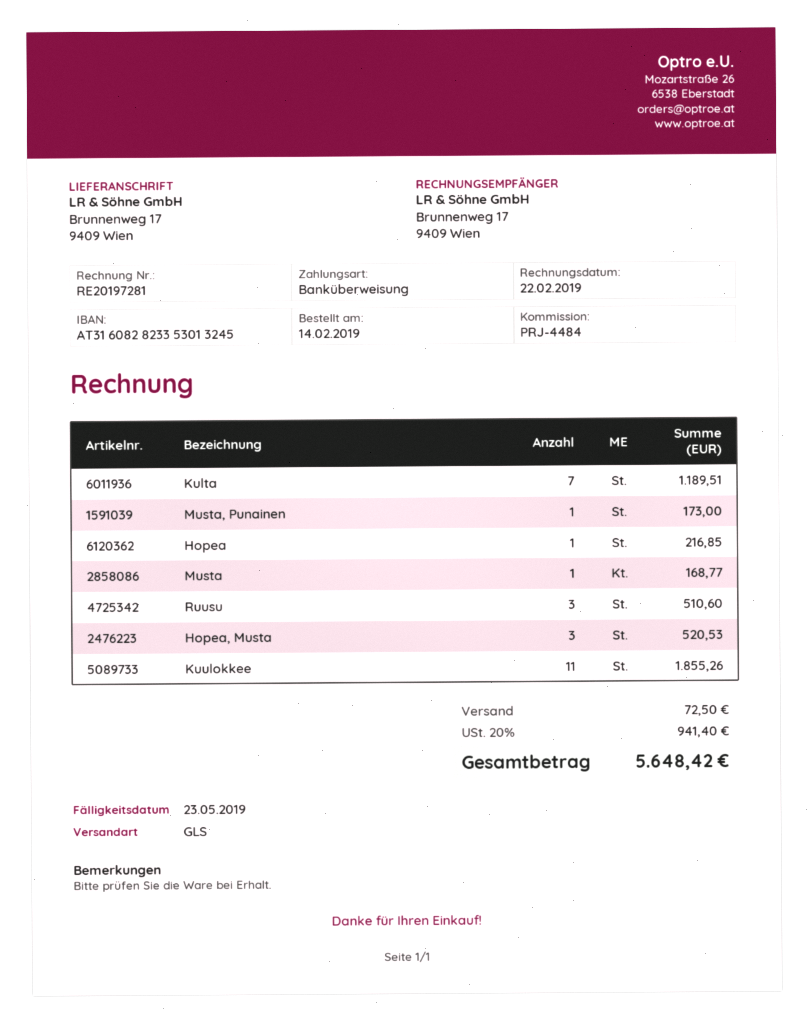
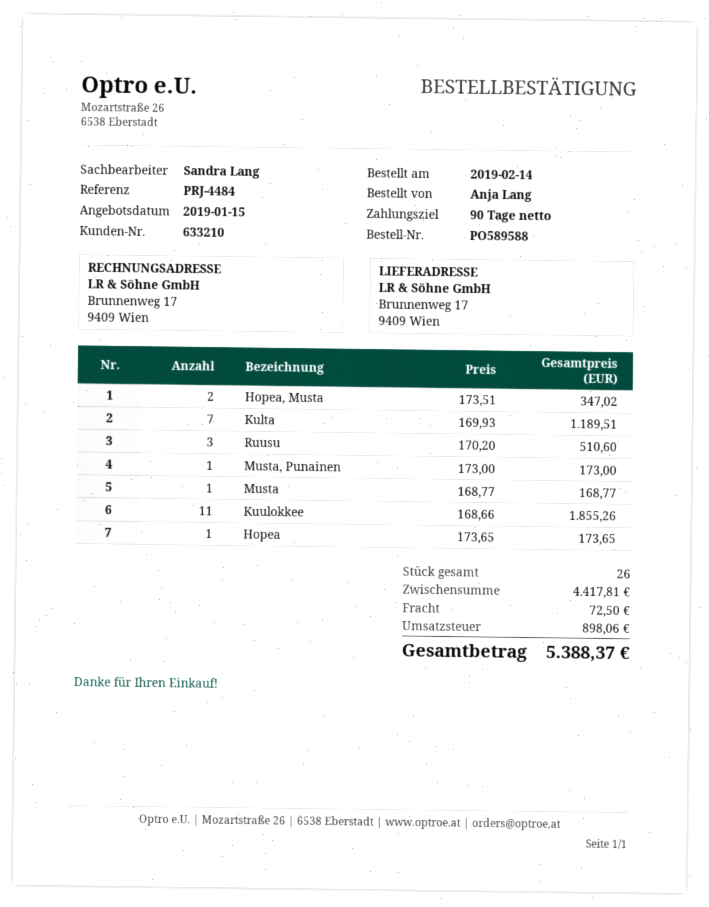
Hopea: 1 for 216.85 -> 1 for 173.65
Hopea, Musta: 3 for 520.53 -> 2 for 347.02
tax: 941.40 -> 898.06
total: 5648.42 -> 5388.37

